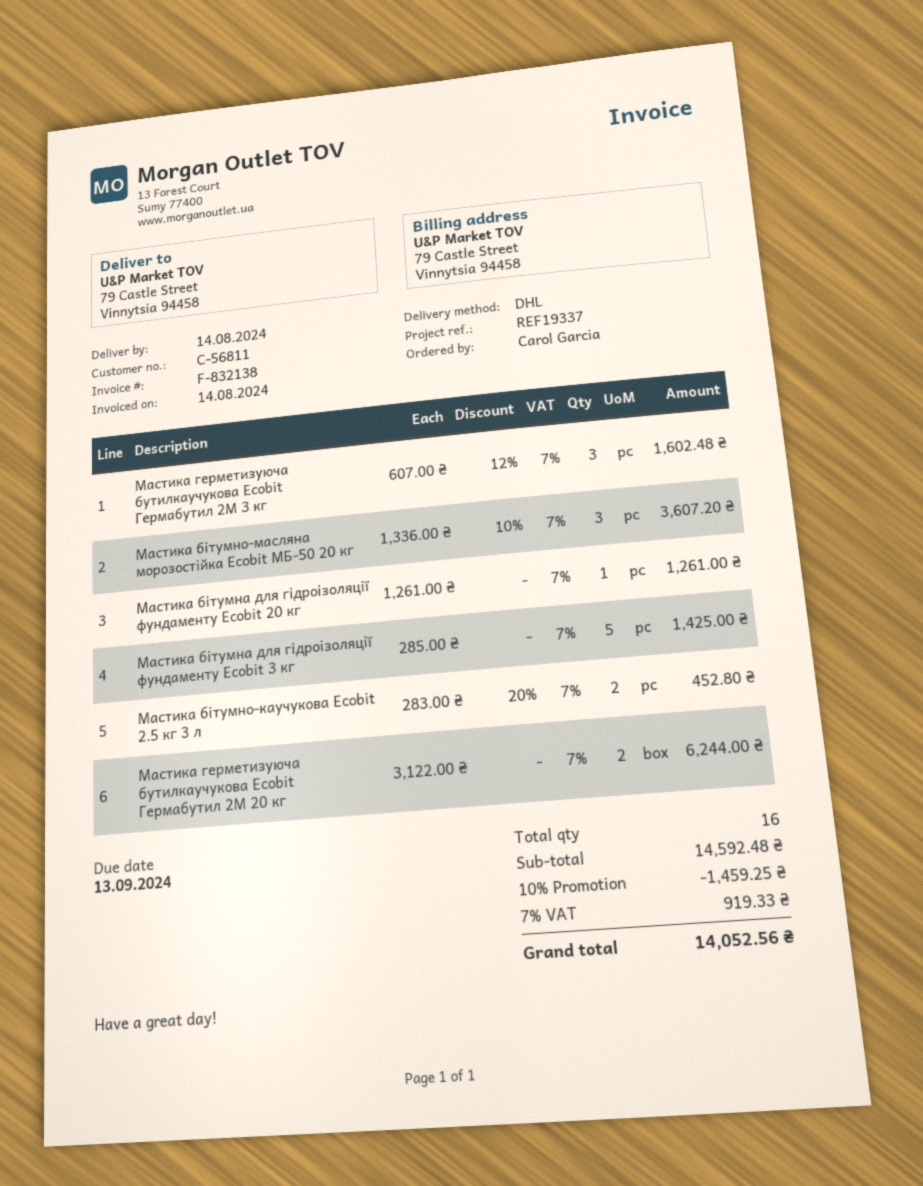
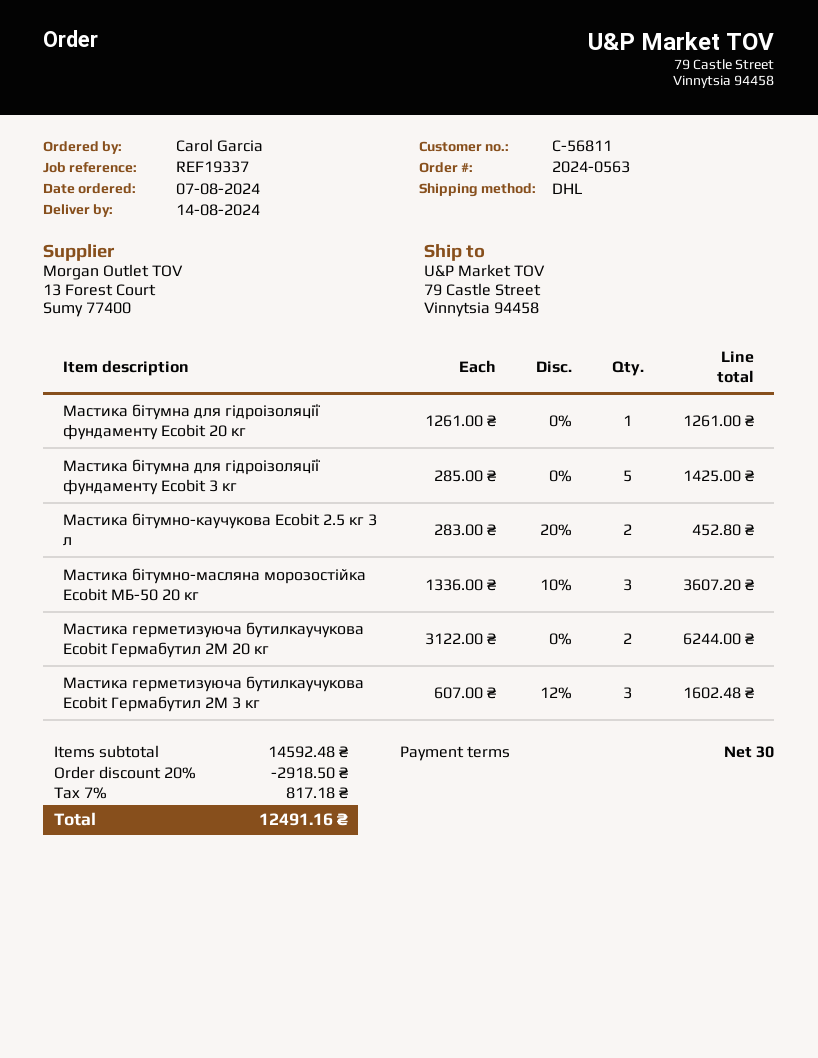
discount: 10% = 1459.25 -> 20% = 2918.50
tax: 7% = 919.33 -> 7% = 817.18
total: 14052.56 -> 12491.16

